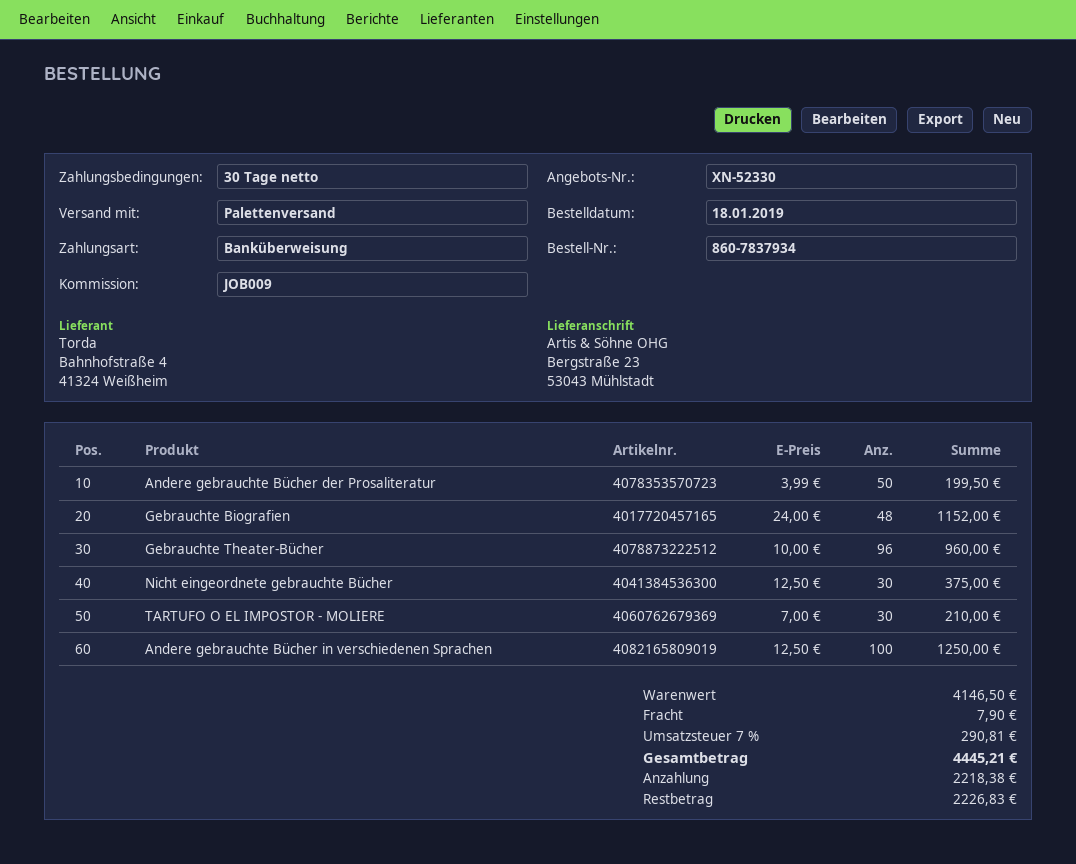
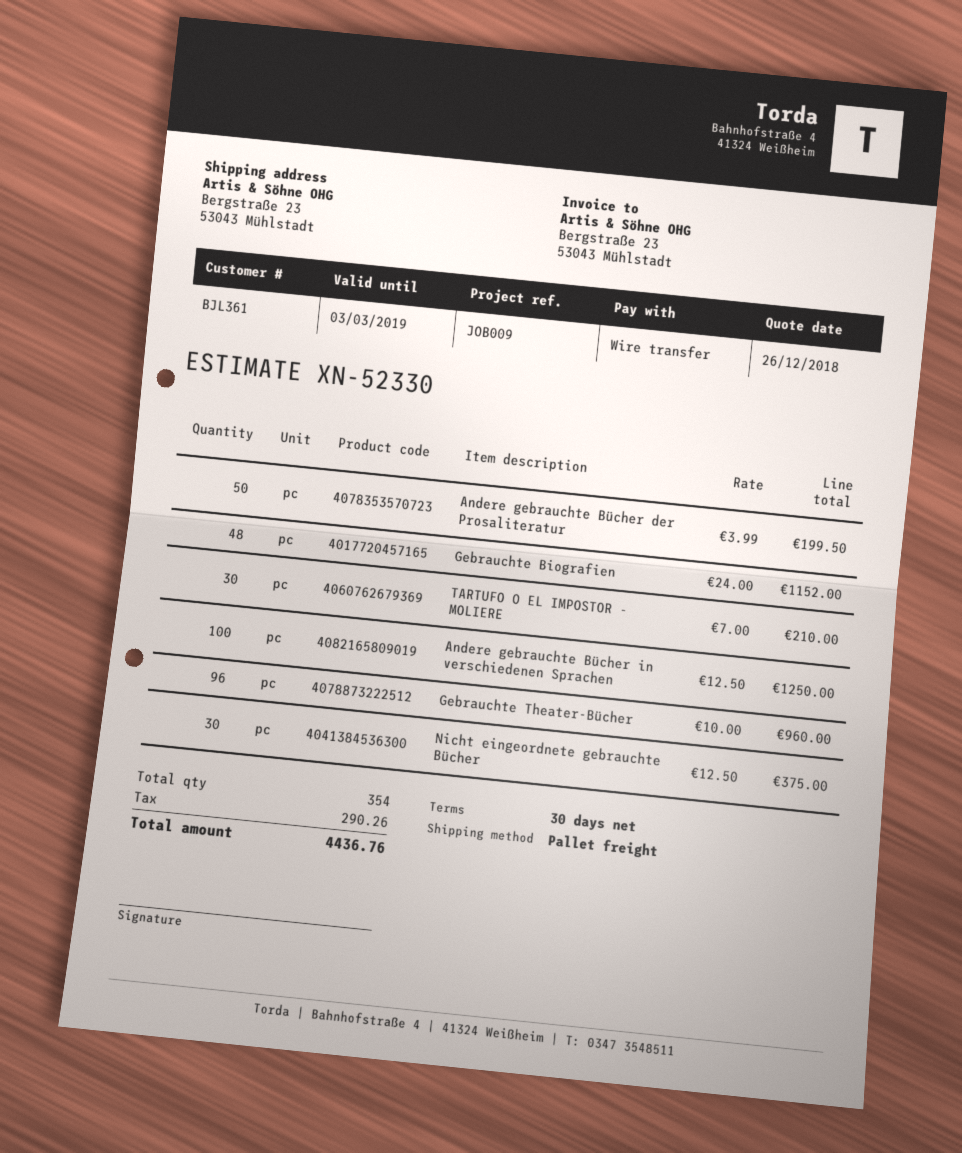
shipping: 7.90 -> none
tax: 290.81 -> 290.26
total: 4445.21 -> 4436.76

